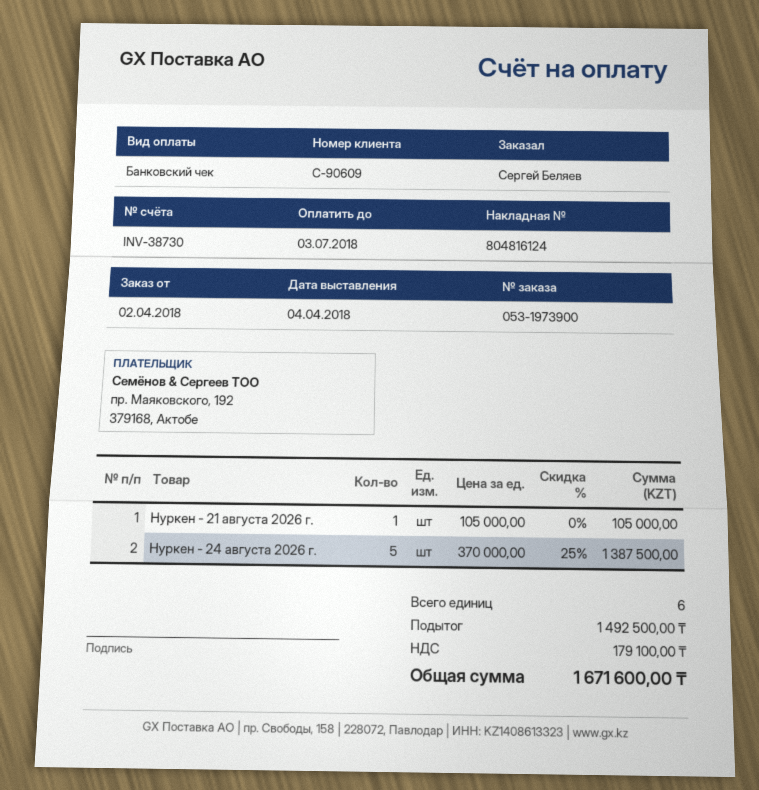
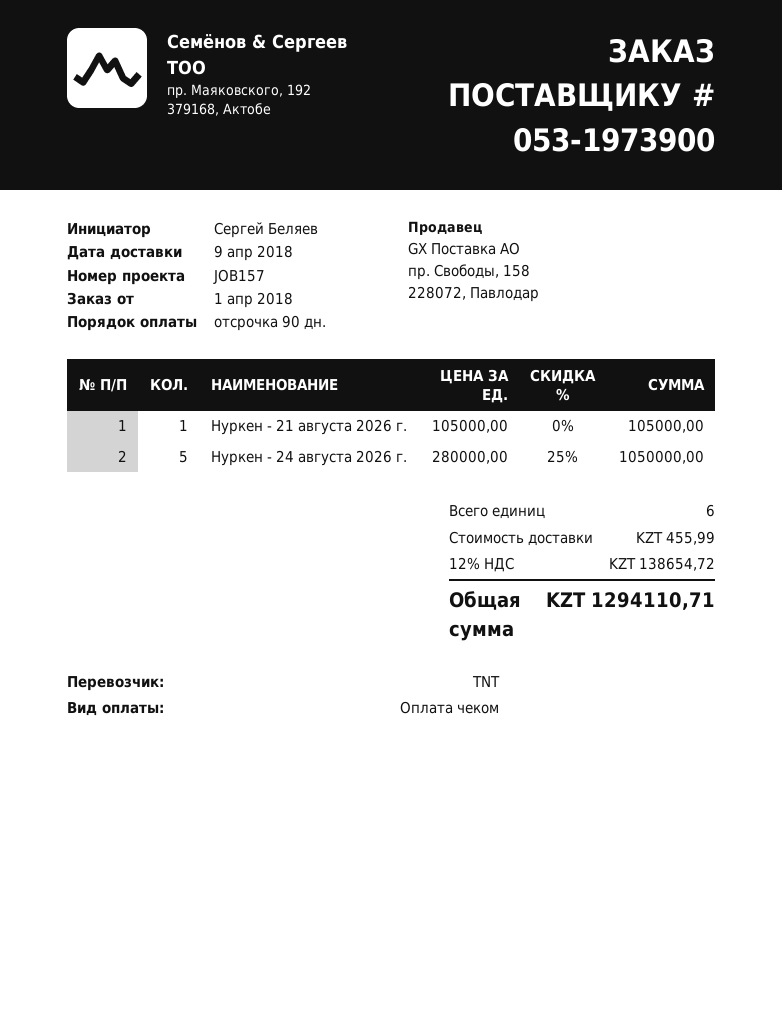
order date: 2018-04-02 -> 2018-04-01
Нуркен - 24 августа 2026 г.: 5 x 370000.00 - 25% = 1387500.00 -> 5 x 280000.00 - 25% = 1050000.00
shipping: none -> 455.99
tax: 179100.00 -> 138654.72
total: 1671600.00 -> 1294110.71

